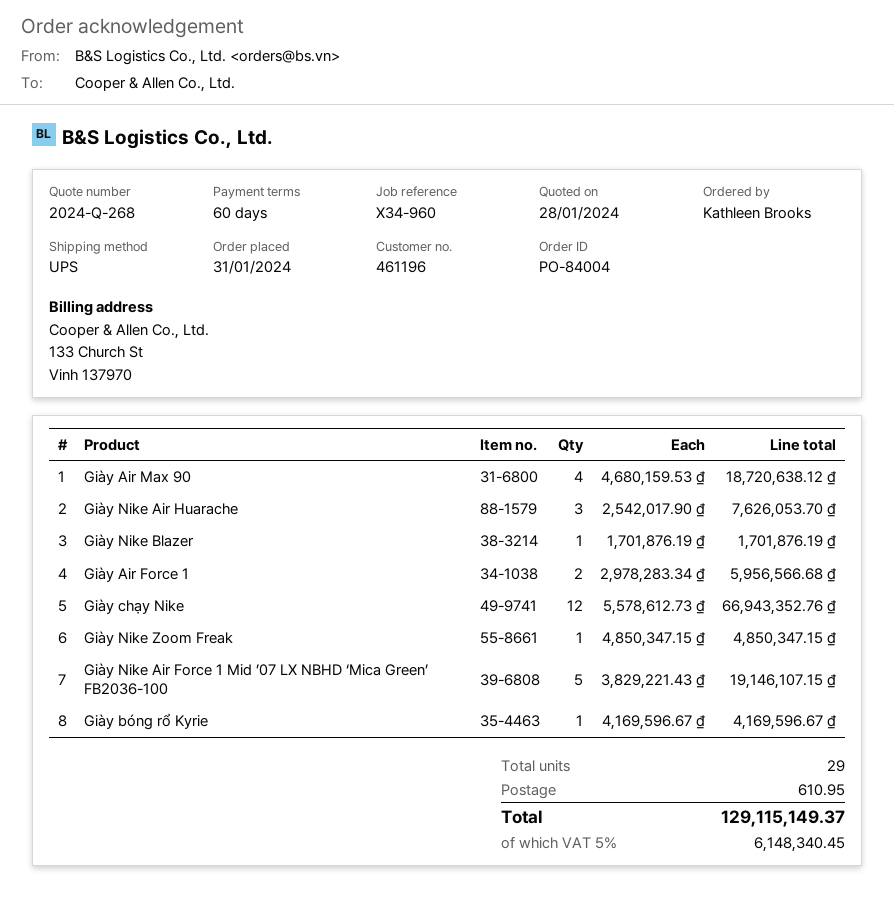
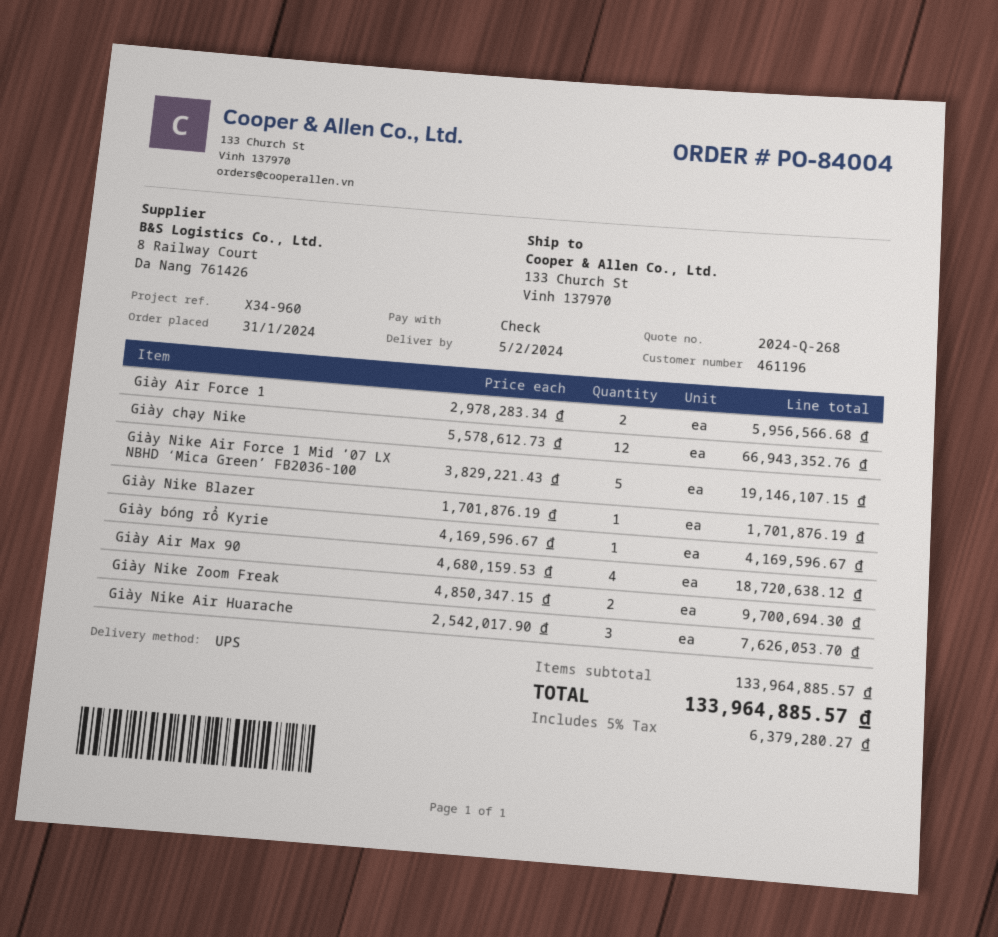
Giày Nike Zoom Freak: 1 x 4850347.15 = 4850347.15 -> 2 x 4850347.15 = 9700694.30
shipping: 610.95 -> none
tax: 5% = 6148340.45 -> 5% = 6379280.27
total: 129115149.37 -> 133964885.57

